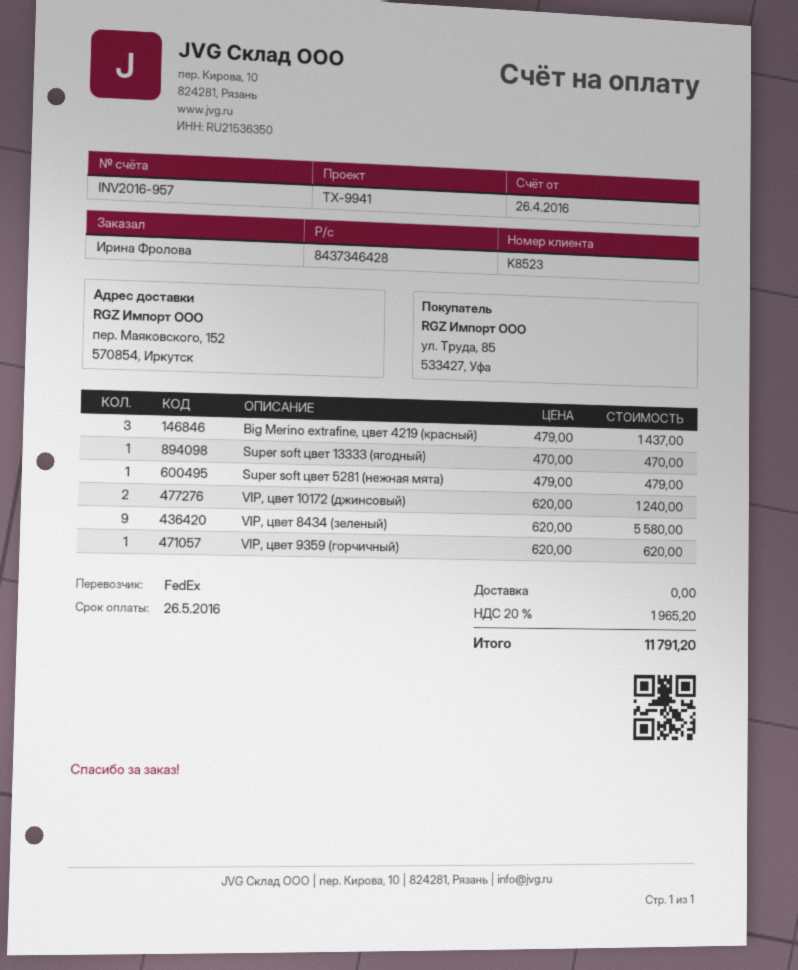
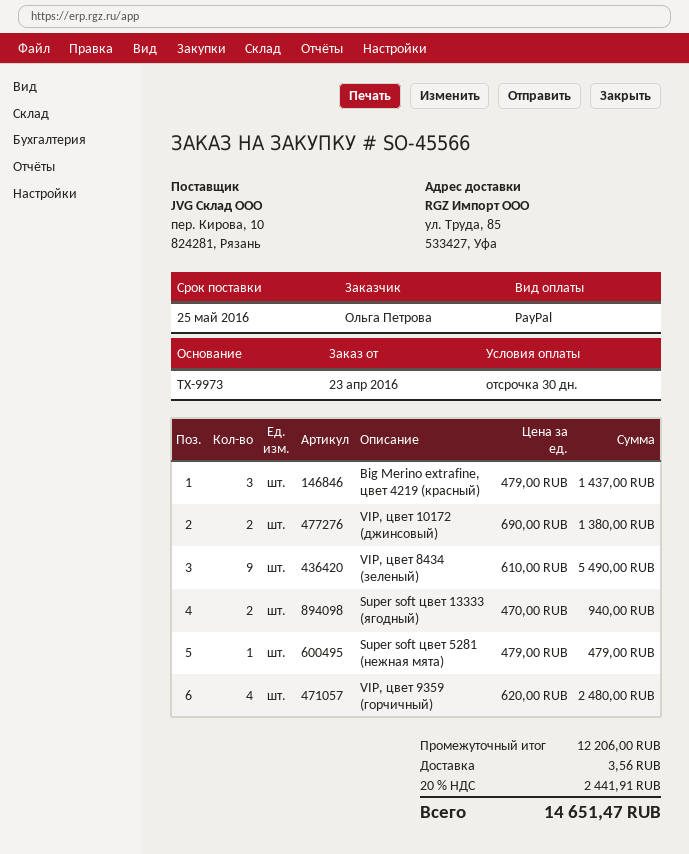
reference: TX-9941 -> TX-9973
ordered by: Ирина Фролова -> Ольга Петрова
ship to: пер. Маяковского, 152, 570854, Иркутск -> ул. Труда, 85, 533427, Уфа
Super soft цвет 13333 (ягодный): 1 x 470.00 = 470.00 -> 2 x 470.00 = 940.00
VIP, цвет 10172 (джинсовый): 2 x 620.00 = 1240.00 -> 2 x 690.00 = 1380.00
VIP, цвет 8434 (зеленый): 9 x 620.00 = 5580.00 -> 9 x 610.00 = 5490.00
VIP, цвет 9359 (горчичный): 1 x 620.00 = 620.00 -> 4 x 620.00 = 2480.00
shipping: 0.00 -> 3.56
tax: 20% = 1965.20 -> 20% = 2441.91
total: 11791.20 -> 14651.47

